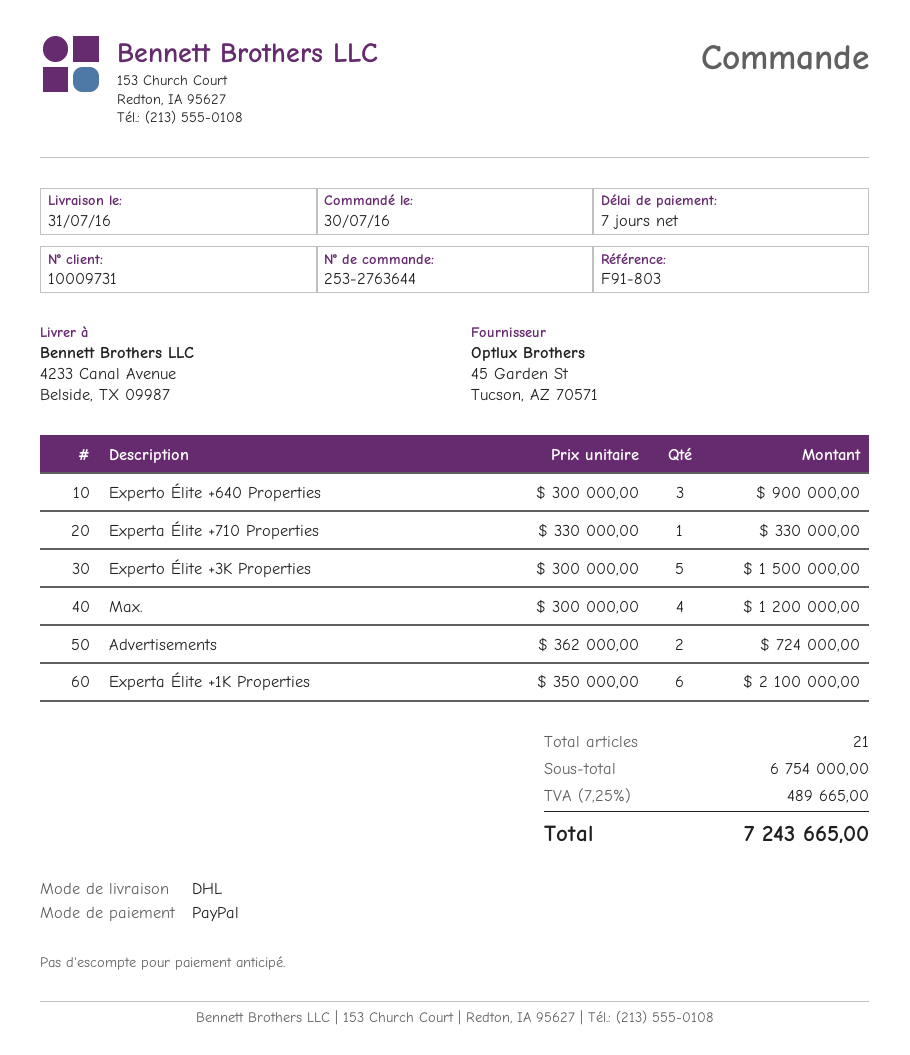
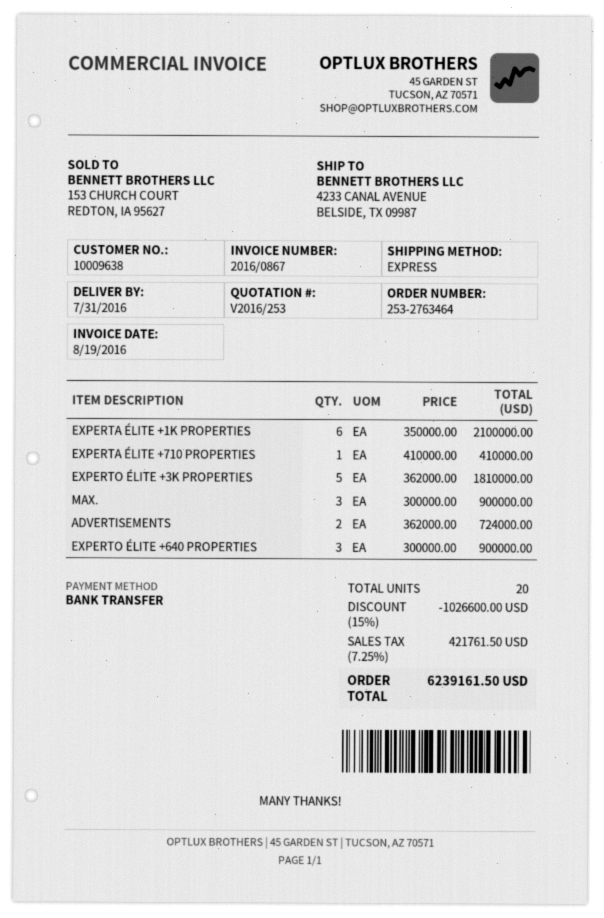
order number: 253-2763644 -> 253-2763464
customer number: 10009731 -> 10009638
payment method: PayPal -> bank transfer
shipping method: DHL -> express
Experta Élite +710 Properties: 1 x 330000.00 = 330000.00 -> 1 x 410000.00 = 410000.00
Experto Élite +3K Properties: 5 x 300000.00 = 1500000.00 -> 5 x 362000.00 = 1810000.00
Max.: 4 x 300000.00 = 1200000.00 -> 3 x 300000.00 = 900000.00
total quantity: 21 -> 20
discount: none -> 15% = 1026600.00
tax: 7.25% = 489665.00 -> 7.25% = 421761.50
total: 7243665.00 -> 6239161.50

